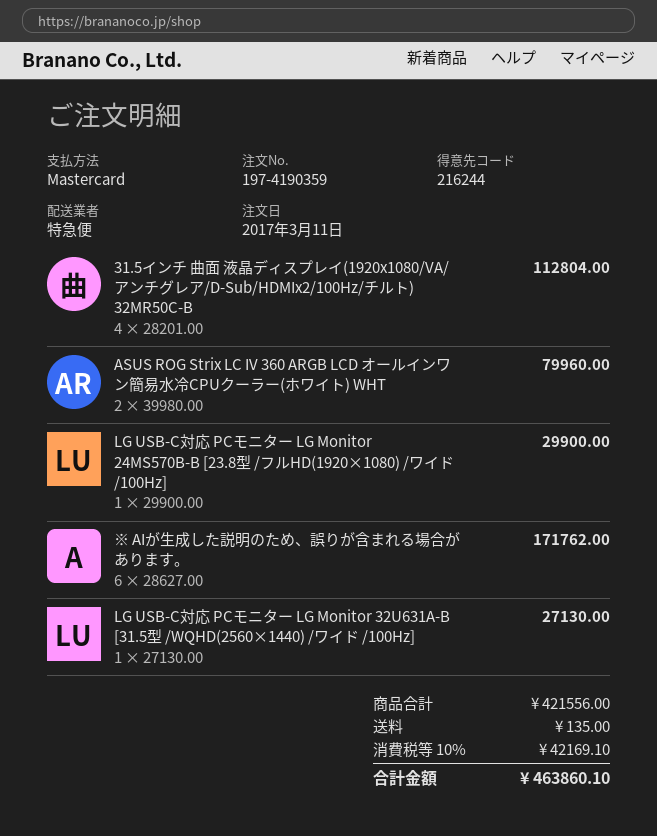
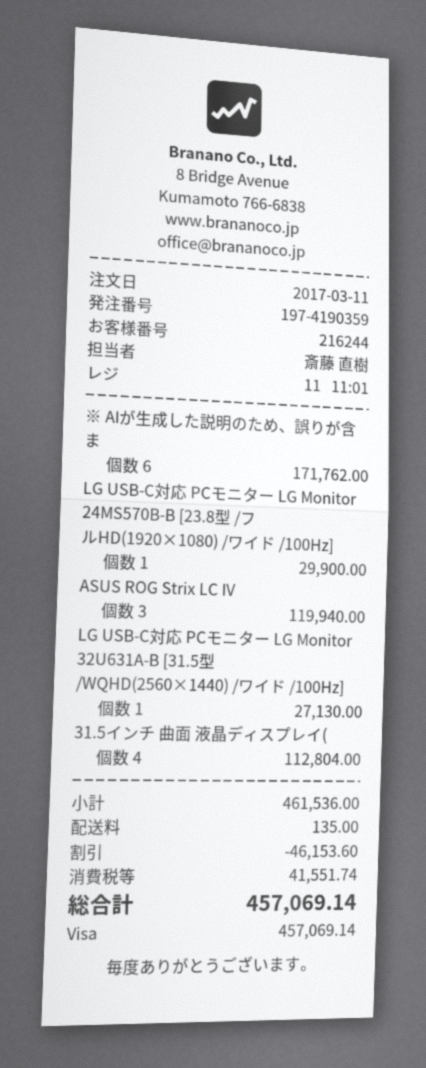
payment method: Mastercard -> Visa
ASUS ROG Strix LC IV 360 ARGB LCD オールインワン簡易水冷CPUクーラー(ホワイト) WHT: 2 for 79960.00 -> 3 for 119940.00
subtotal: 421556.00 -> 461536.00
discount: none -> 46153.60
tax: 42169.10 -> 41551.74
total: 463860.10 -> 457069.14

